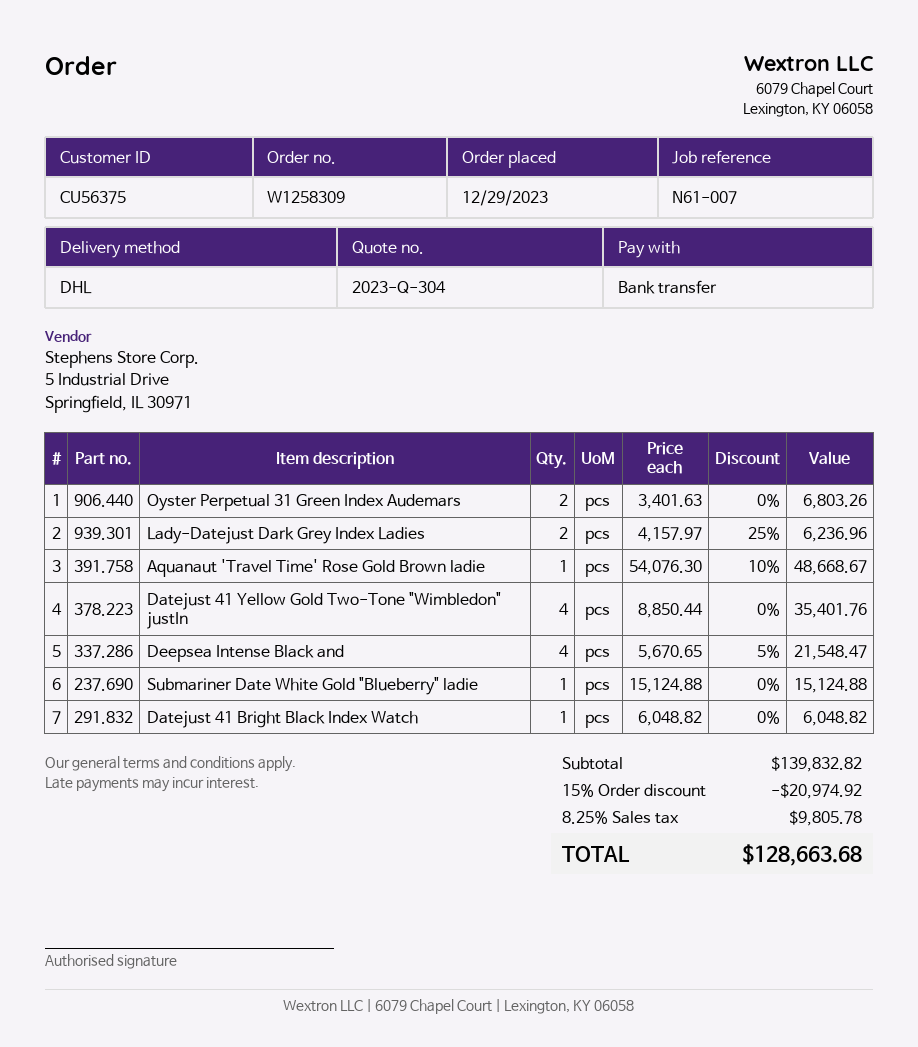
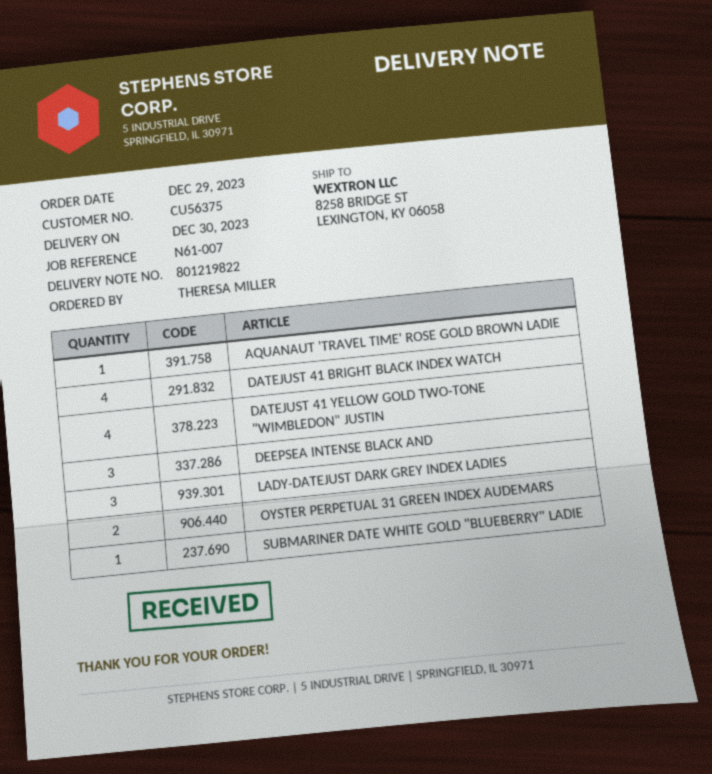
Lady-Datejust Dark Grey Index Ladies: 2 -> 3
Deepsea Intense Black and: 4 -> 3
Datejust 41 Bright Black Index Watch: 1 -> 4

